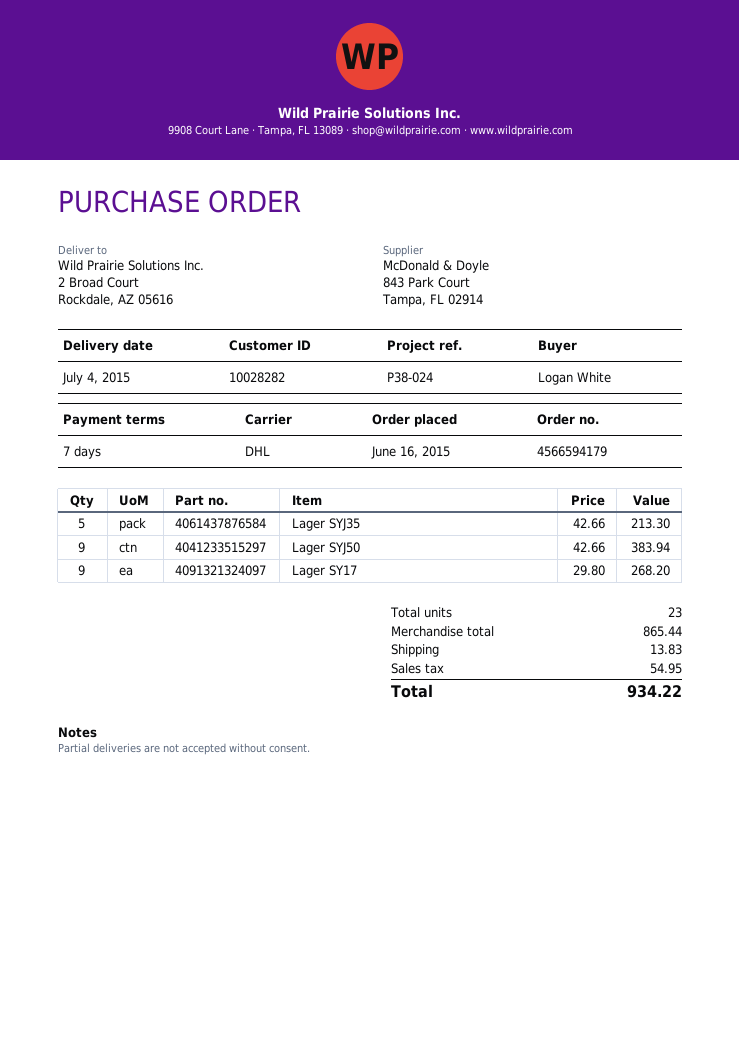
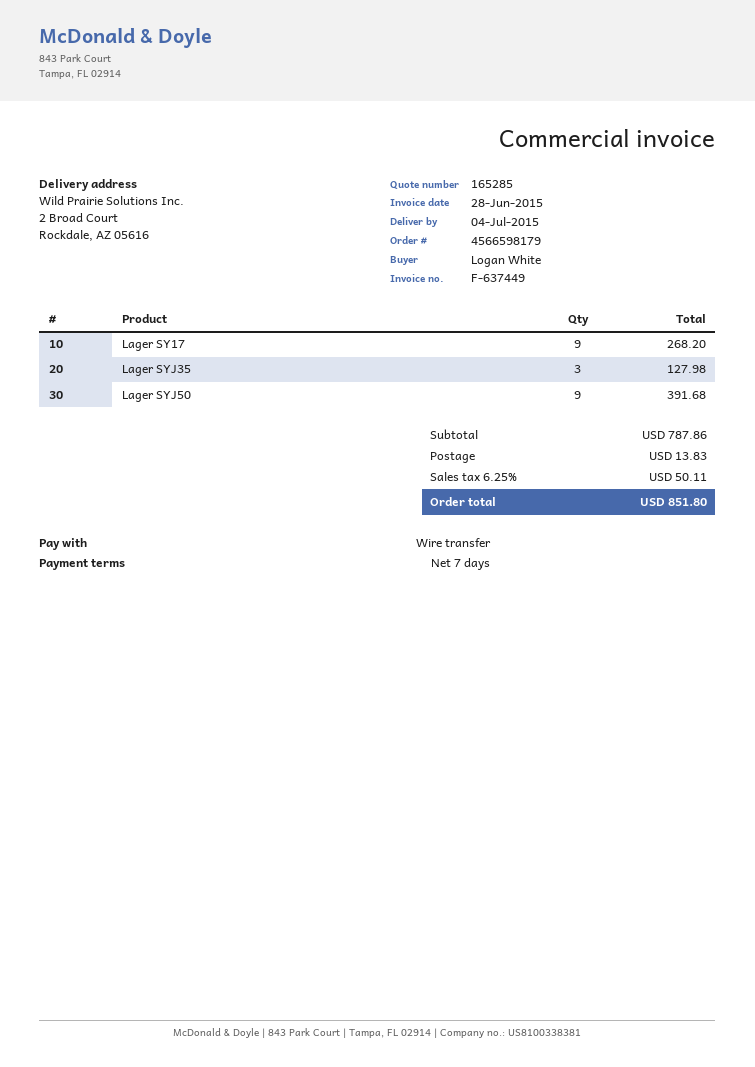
order number: 4566594179 -> 4566598179
Lager SYJ35: 5 for 213.30 -> 3 for 127.98
Lager SYJ50: 9 for 383.94 -> 9 for 391.68
subtotal: 865.44 -> 787.86
tax: 54.95 -> 50.11
total: 934.22 -> 851.80

